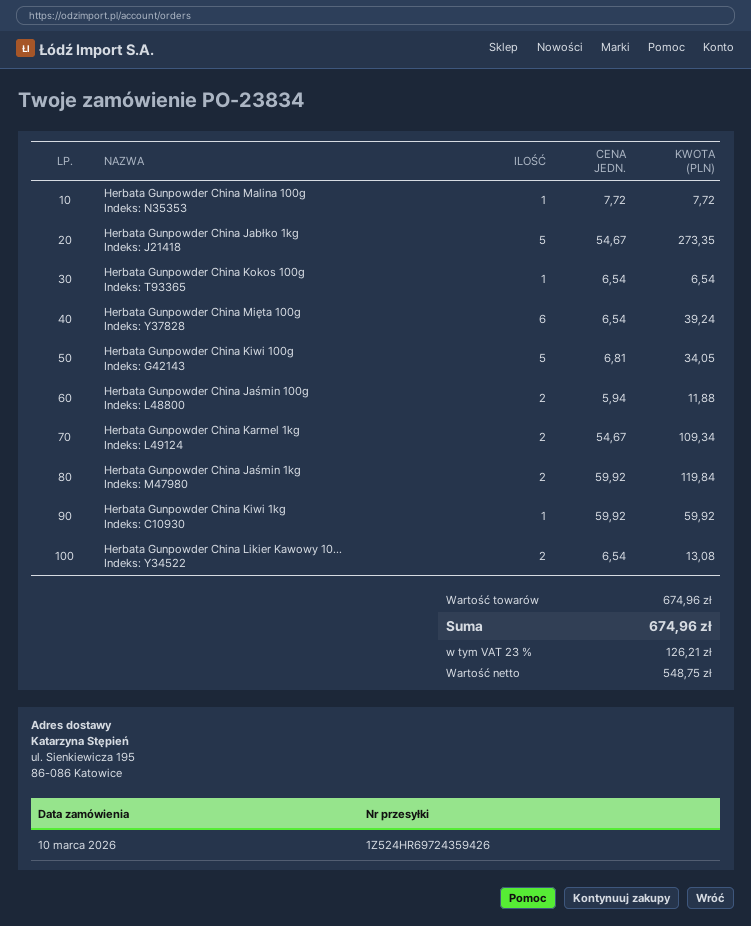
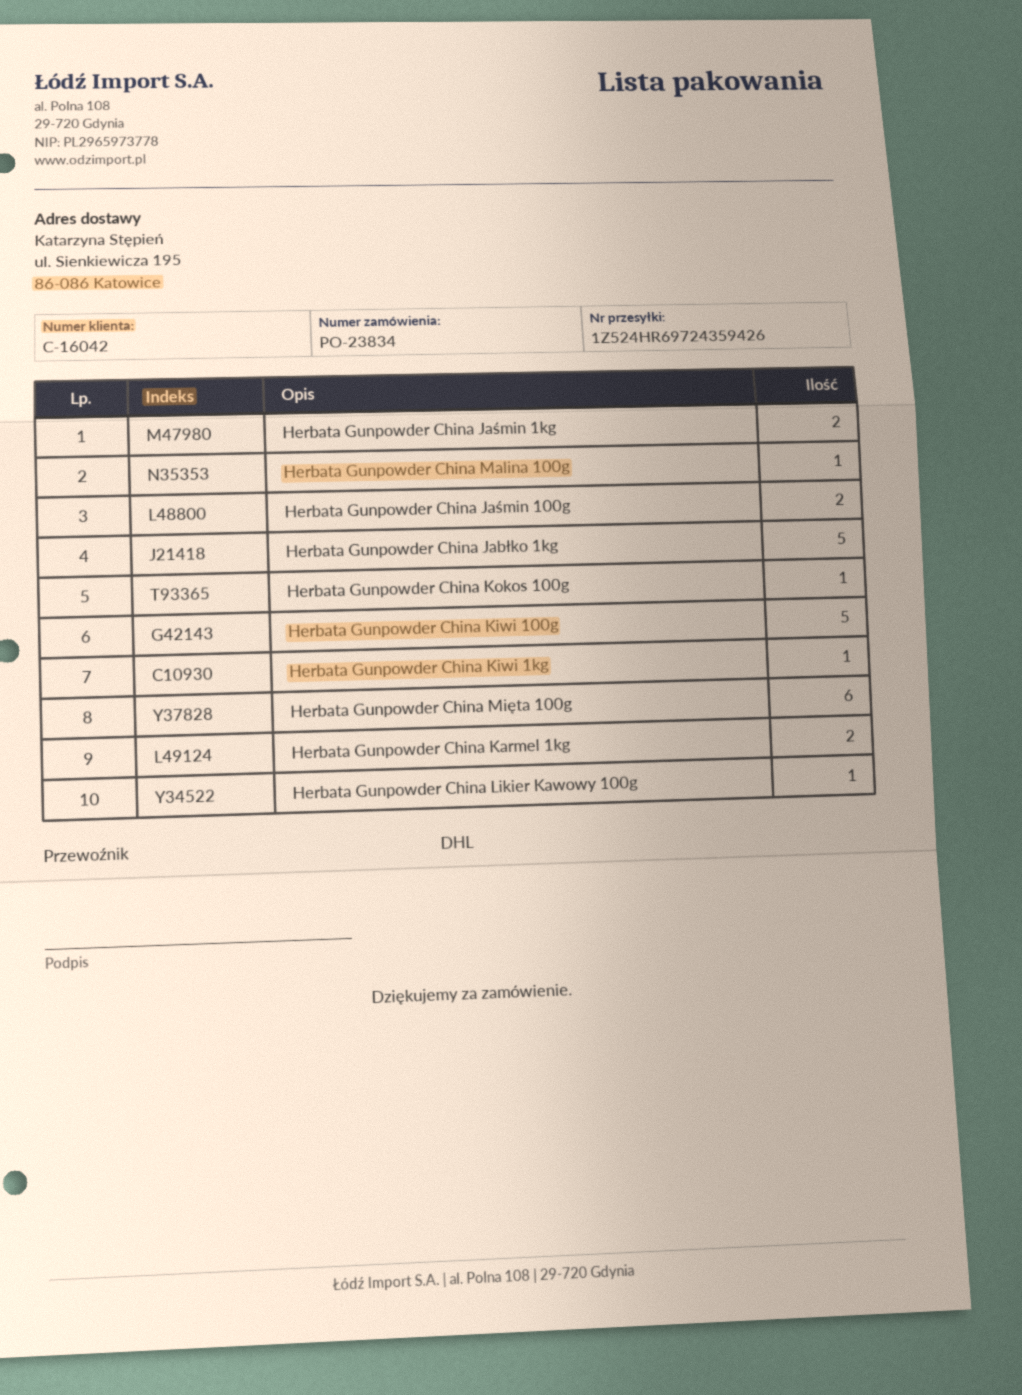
Herbata Gunpowder China Likier Kawowy 10...: 2 -> 1

